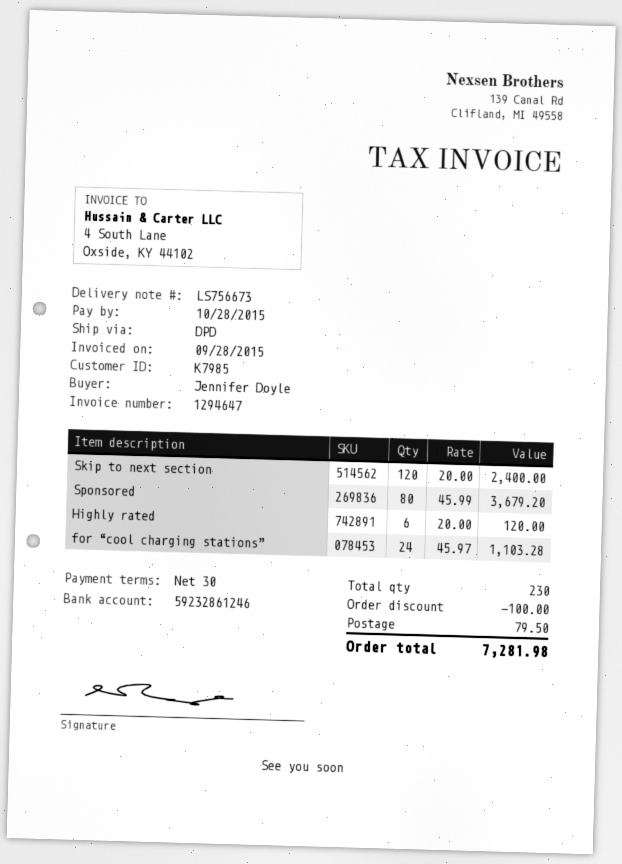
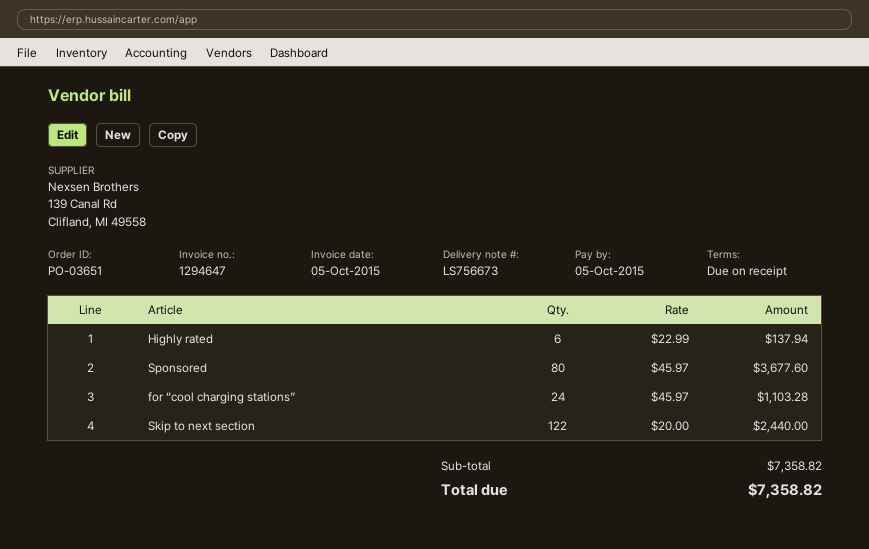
invoice date: 2015-09-28 -> 2015-10-05
payment terms: 30 days -> on receipt
due date: 2015-10-28 -> 2015-10-05
Skip to next section: 120 x 20.00 = 2400.00 -> 122 x 20.00 = 2440.00
Sponsored: 80 x 45.99 = 3679.20 -> 80 x 45.97 = 3677.60
Highly rated: 6 x 20.00 = 120.00 -> 6 x 22.99 = 137.94
discount: 100.00 -> none
shipping: 79.50 -> none
total: 7281.98 -> 7358.82

